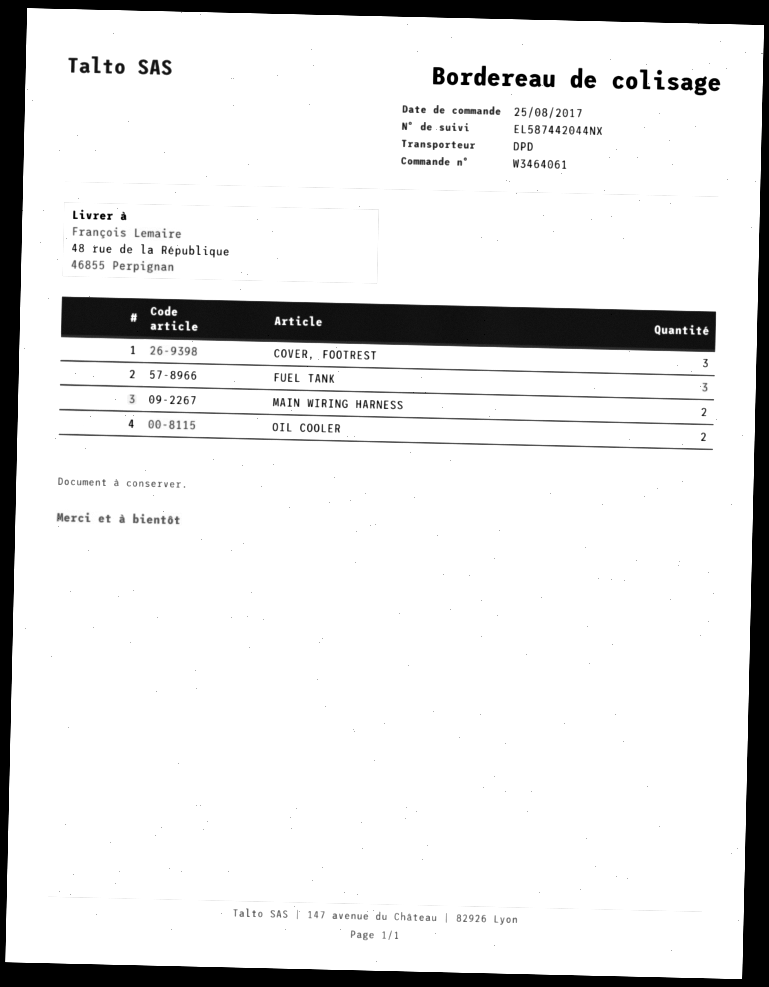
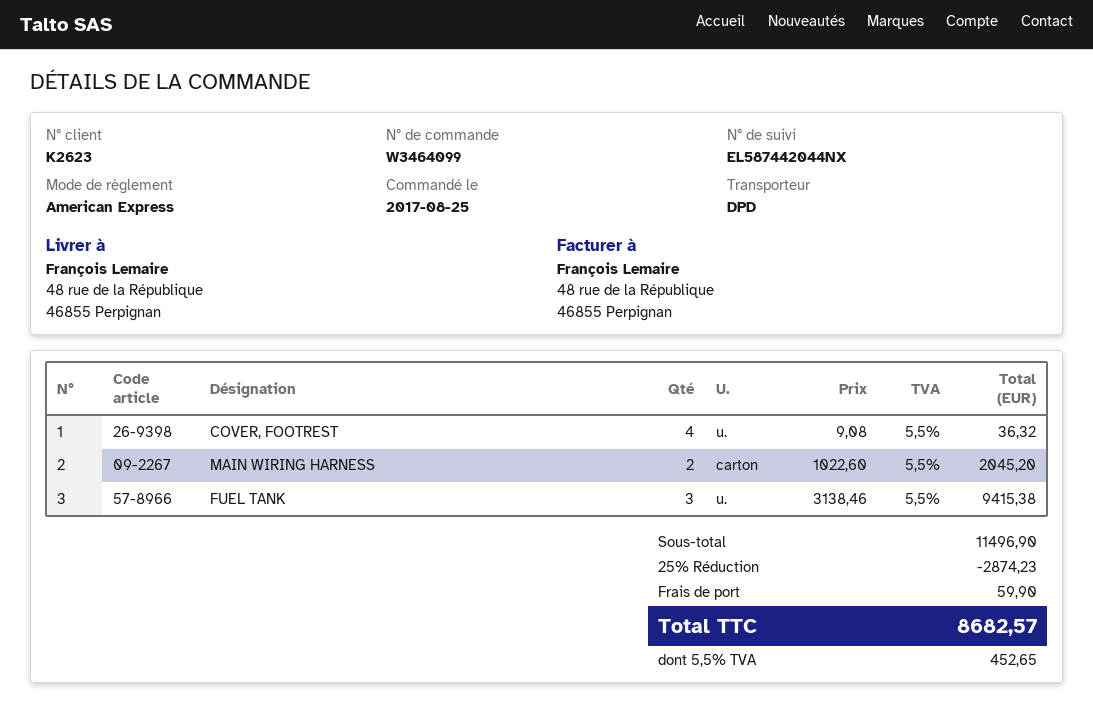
order number: W3464061 -> W3464099
COVER, FOOTREST: 3 -> 4
OIL COOLER: 2 -> none

